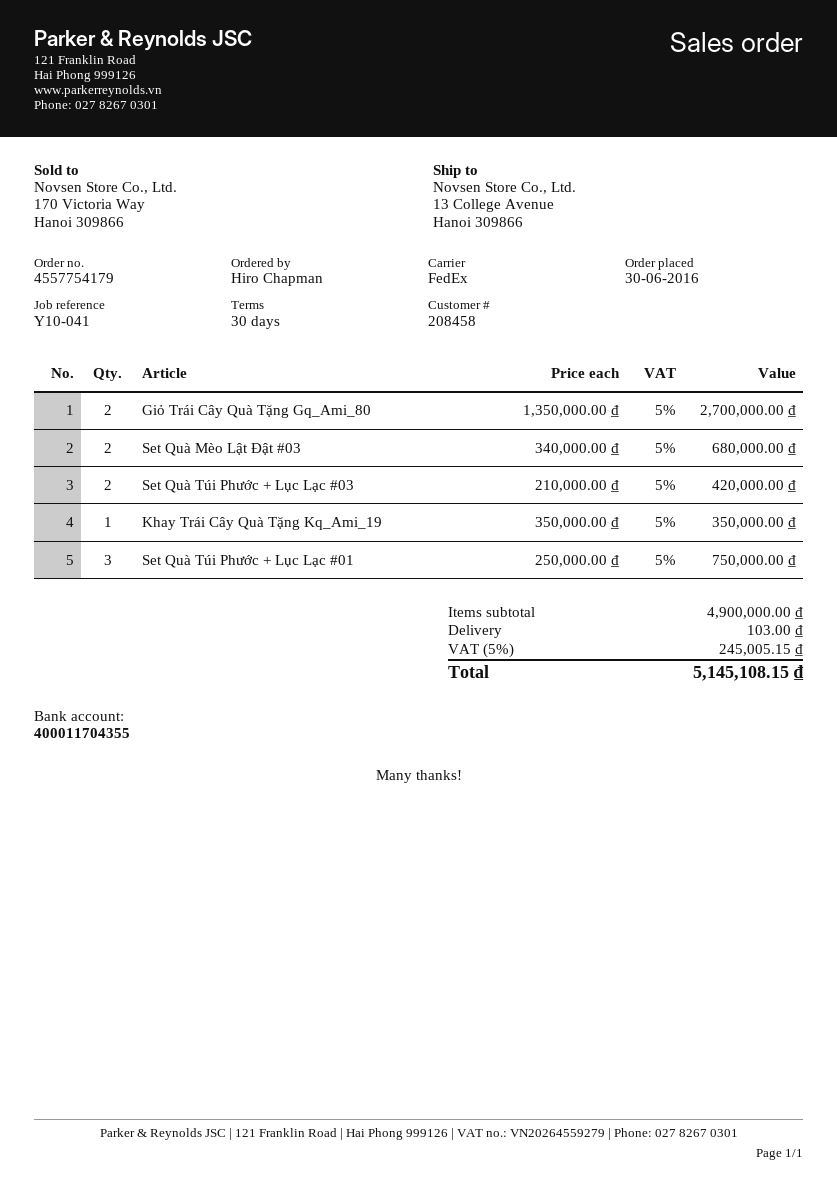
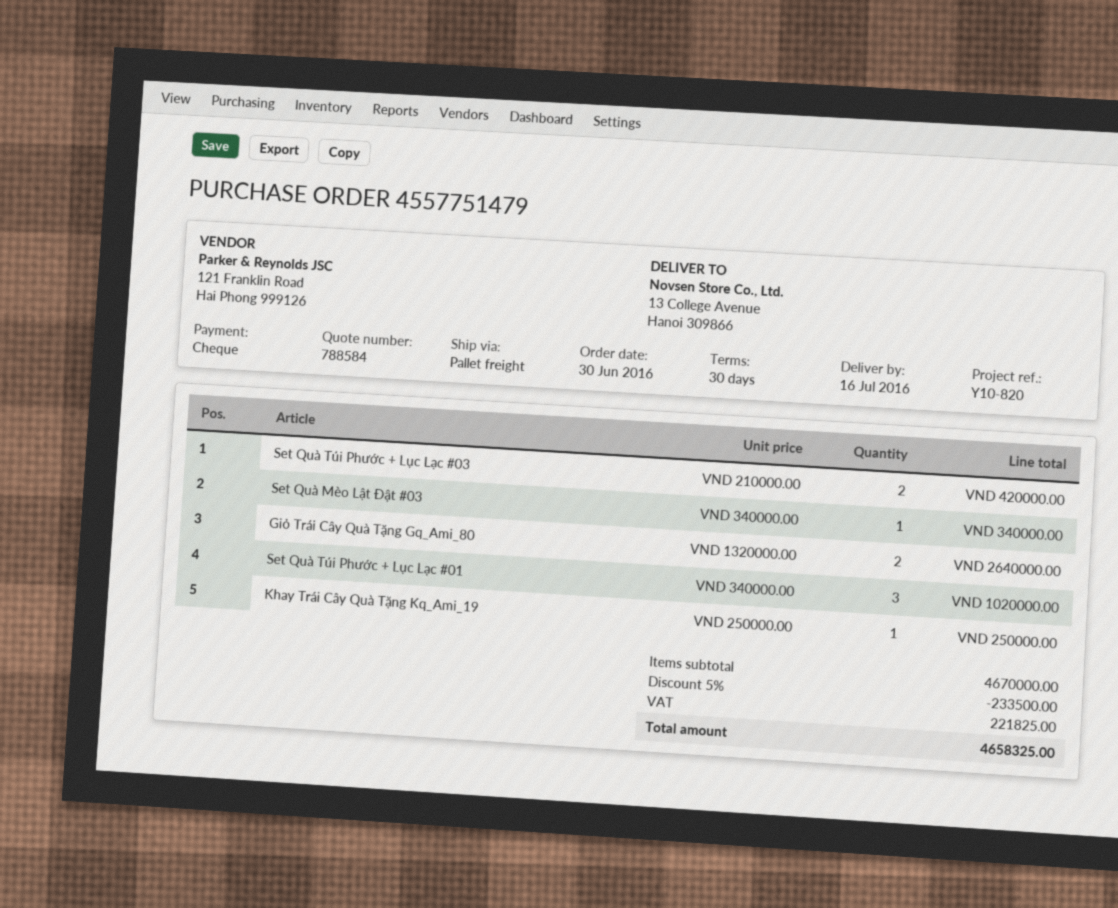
order number: 4557754179 -> 4557751479
reference: Y10-041 -> Y10-820
shipping method: FedEx -> pallet freight
Giỏ Trái Cây Quà Tặng Gq_Ami_80: 2 x 1350000.00 = 2700000.00 -> 2 x 1320000.00 = 2640000.00
Set Quà Mèo Lật Đật #03: 2 x 340000.00 = 680000.00 -> 1 x 340000.00 = 340000.00
Khay Trái Cây Quà Tặng Kq_Ami_19: 1 x 350000.00 = 350000.00 -> 1 x 250000.00 = 250000.00
Set Quà Túi Phước + Lục Lạc #01: 3 x 250000.00 = 750000.00 -> 3 x 340000.00 = 1020000.00
subtotal: 4900000.00 -> 4670000.00
discount: none -> 5% = 233500.00
shipping: 103.00 -> none
tax: 245005.15 -> 221825.00
total: 5145108.15 -> 4658325.00

